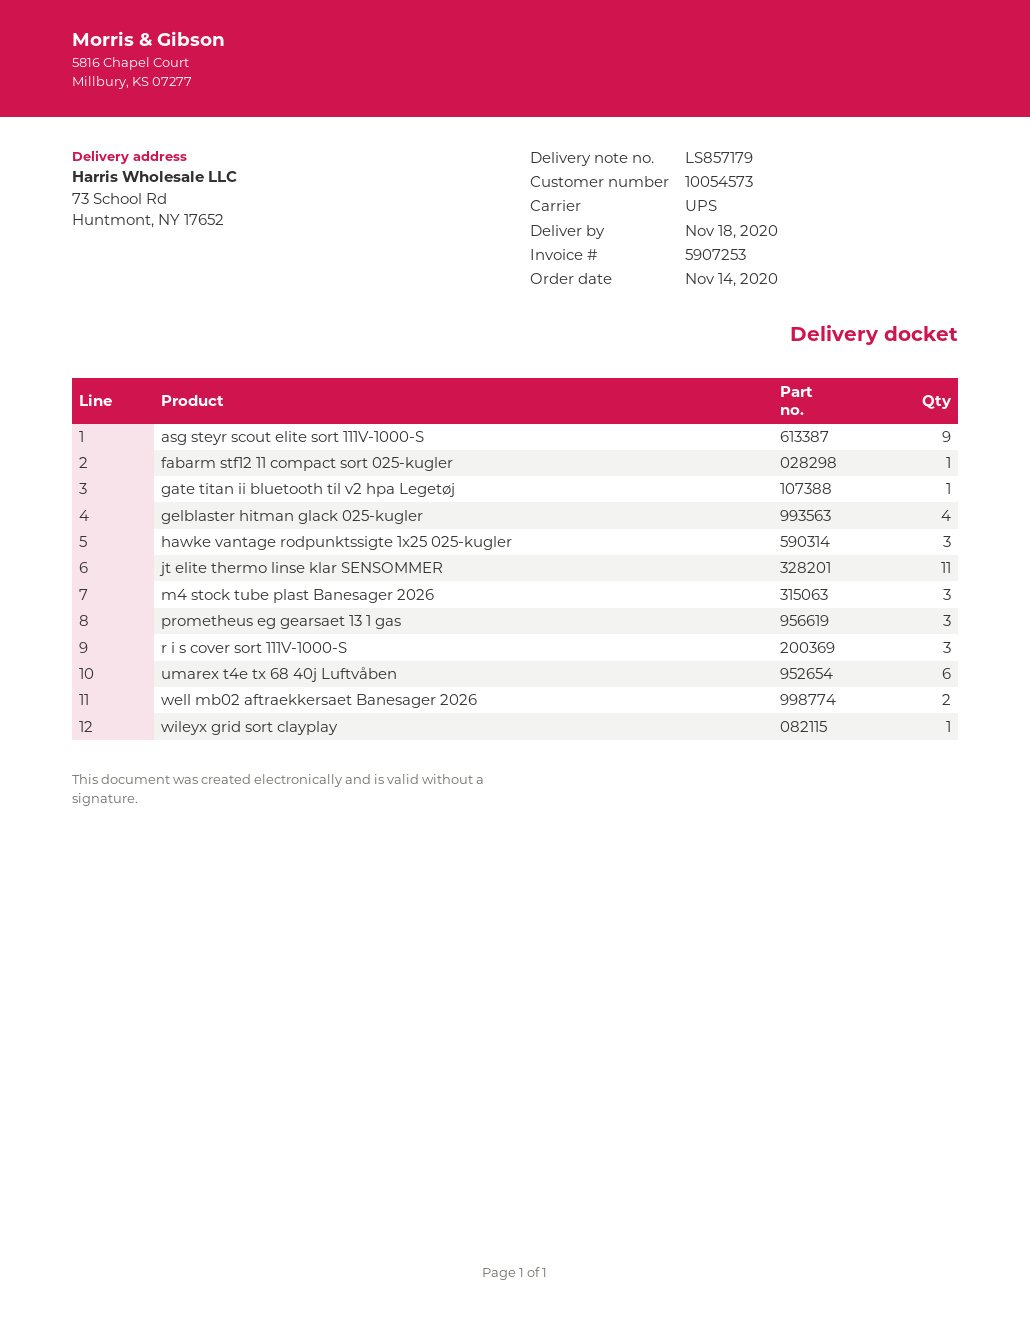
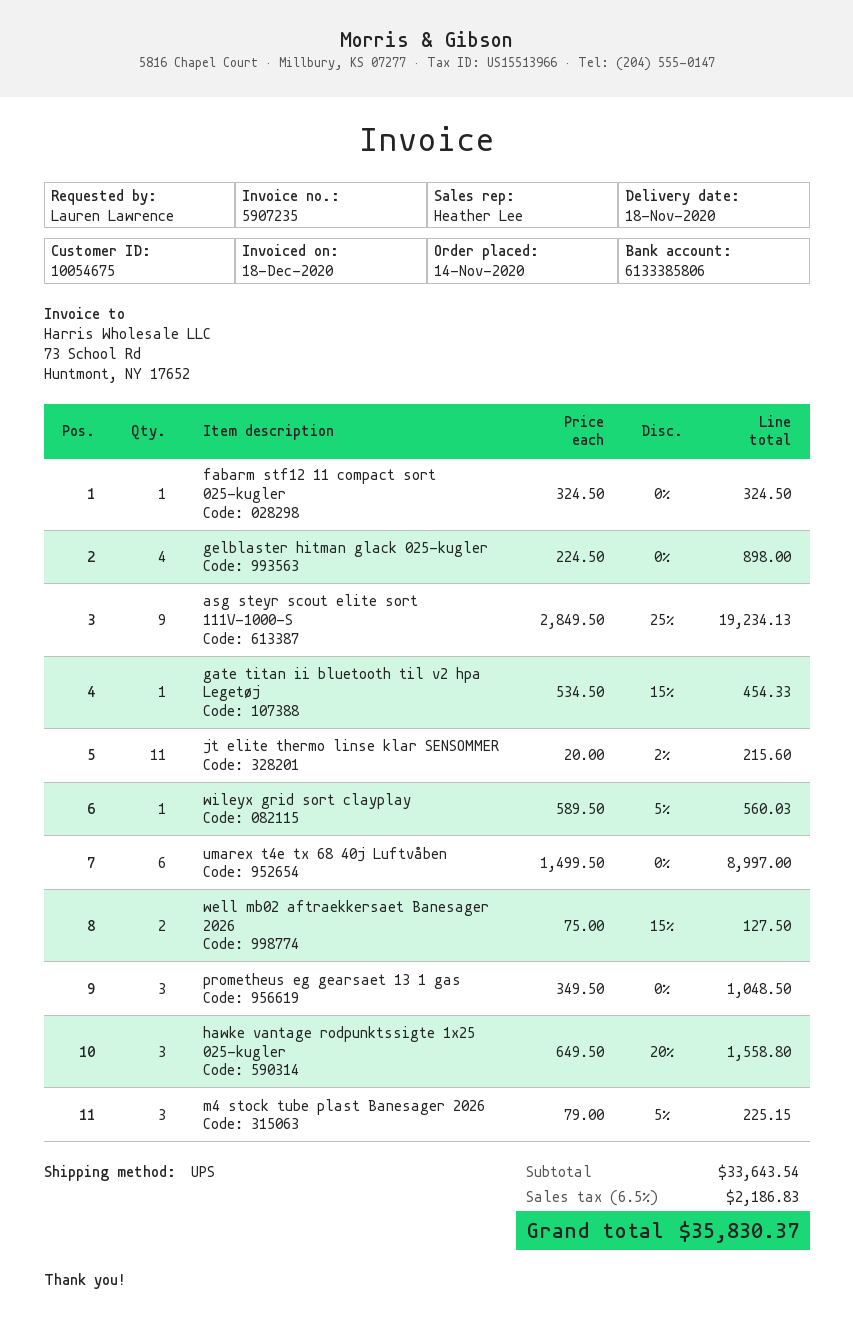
invoice number: 5907253 -> 5907235
customer number: 10054573 -> 10054675
r i s cover sort 111V-1000-S: 3 -> none

